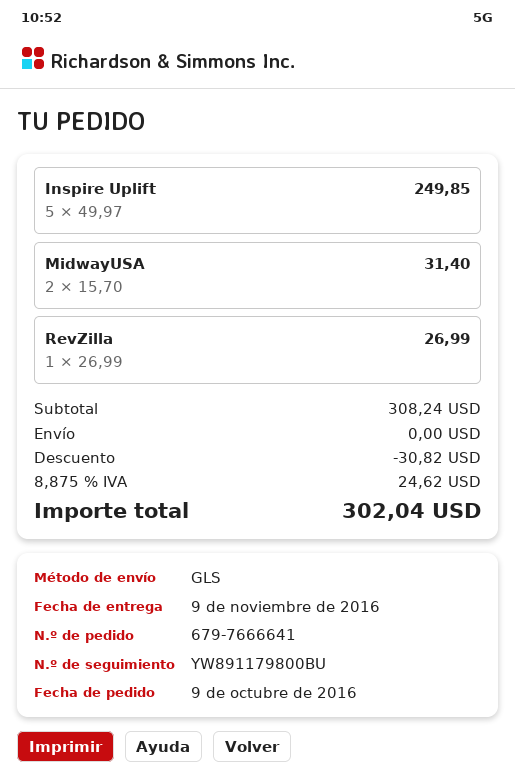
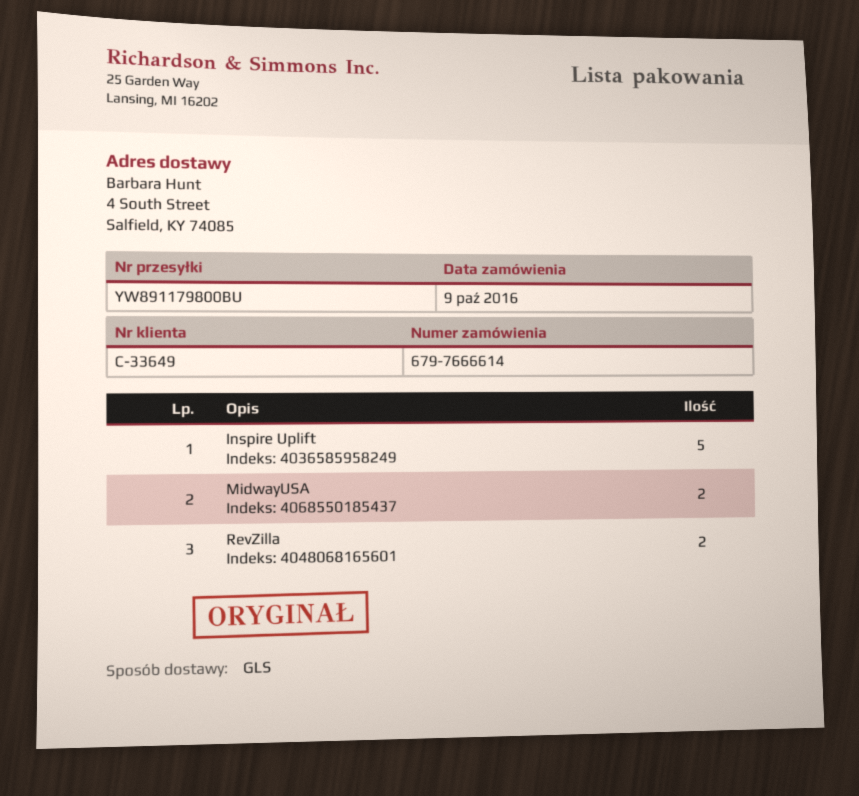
order number: 679-7666641 -> 679-7666614
RevZilla: 1 -> 2

